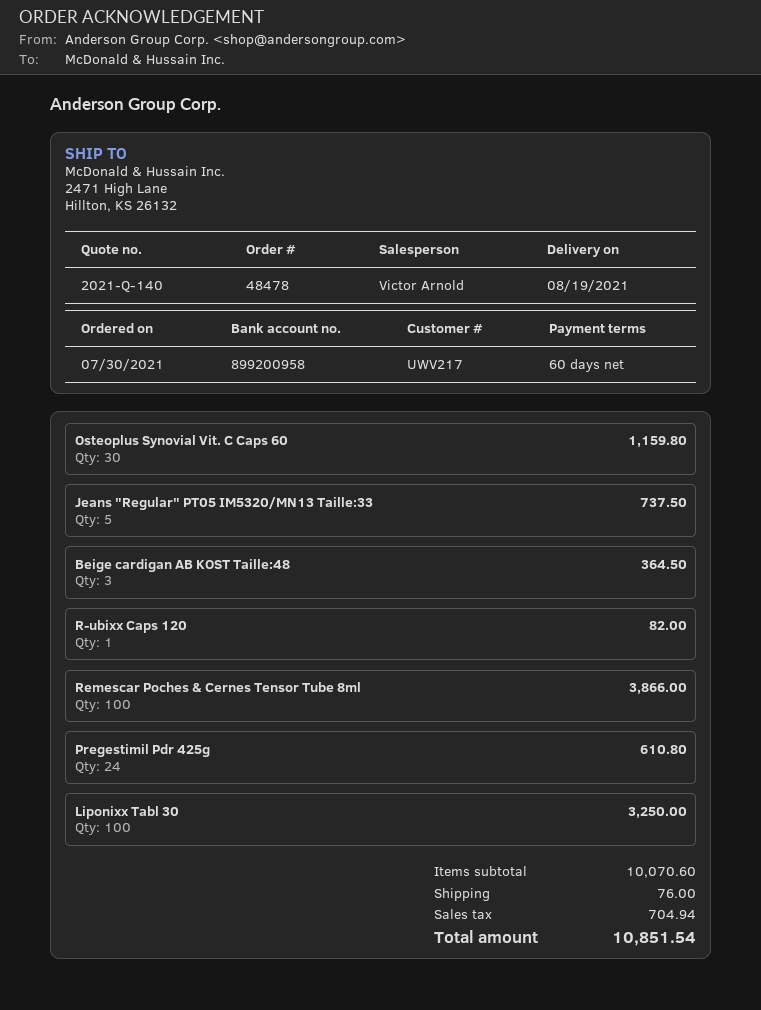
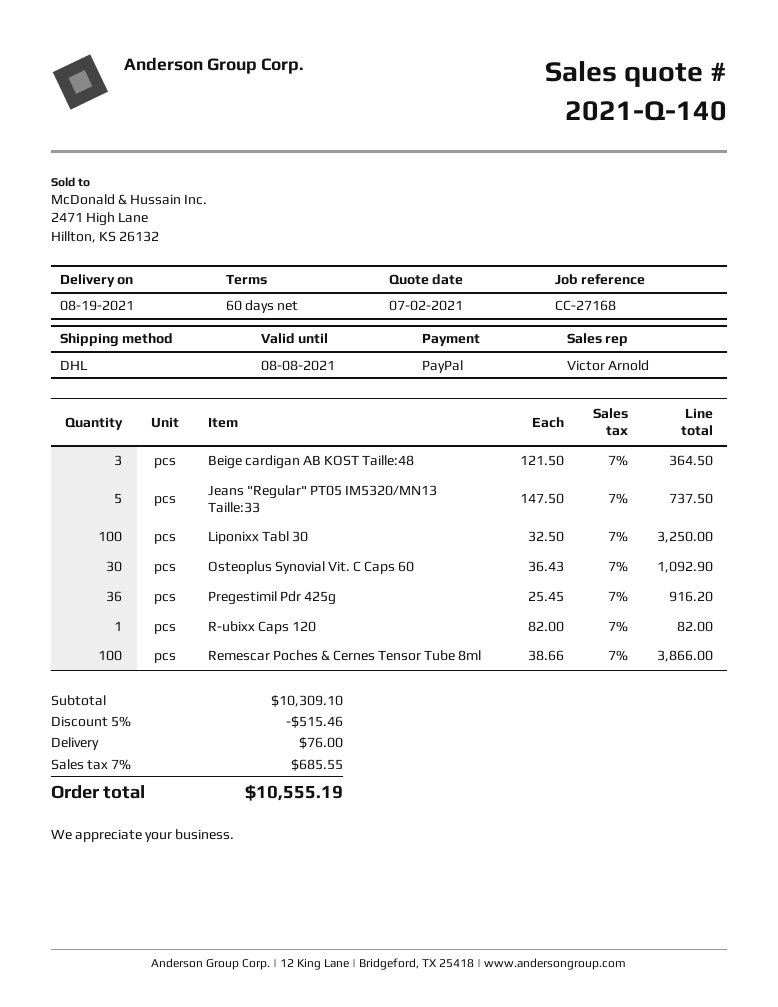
Osteoplus Synovial Vit. C Caps 60: 30 for 1159.80 -> 30 for 1092.90
Pregestimil Pdr 425g: 24 for 610.80 -> 36 for 916.20
subtotal: 10070.60 -> 10309.10
discount: none -> 5% = 515.46
tax: 704.94 -> 685.55
total: 10851.54 -> 10555.19

